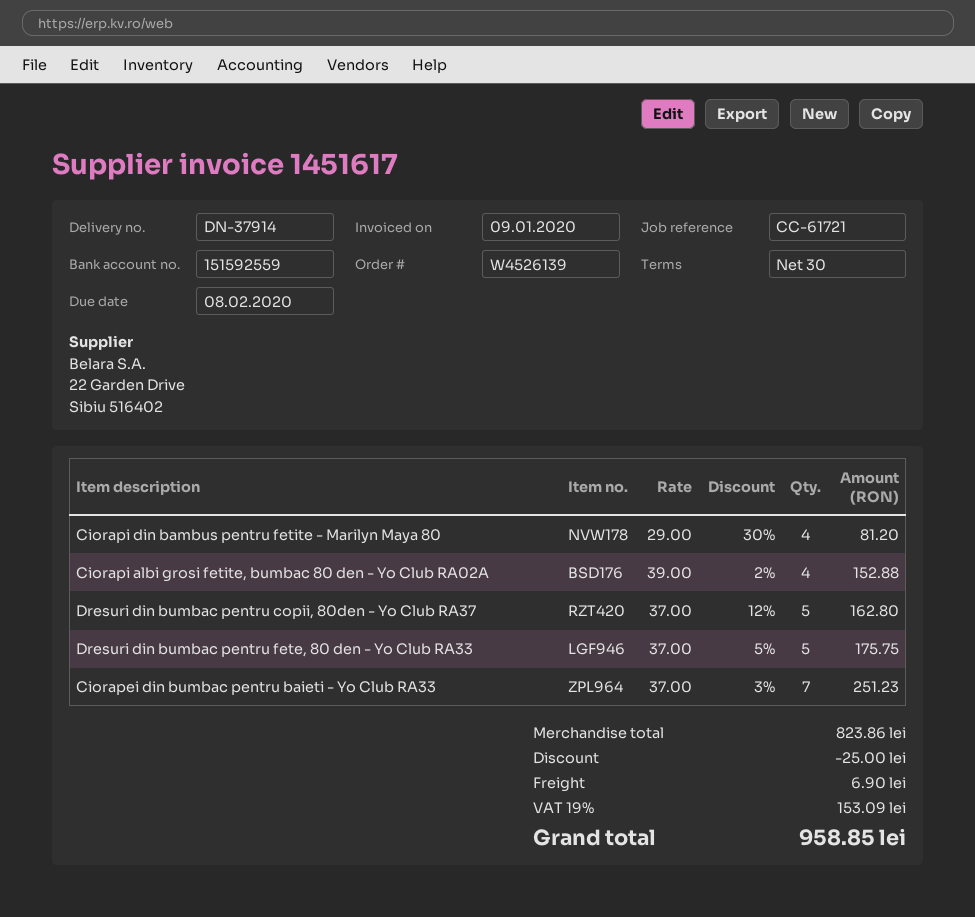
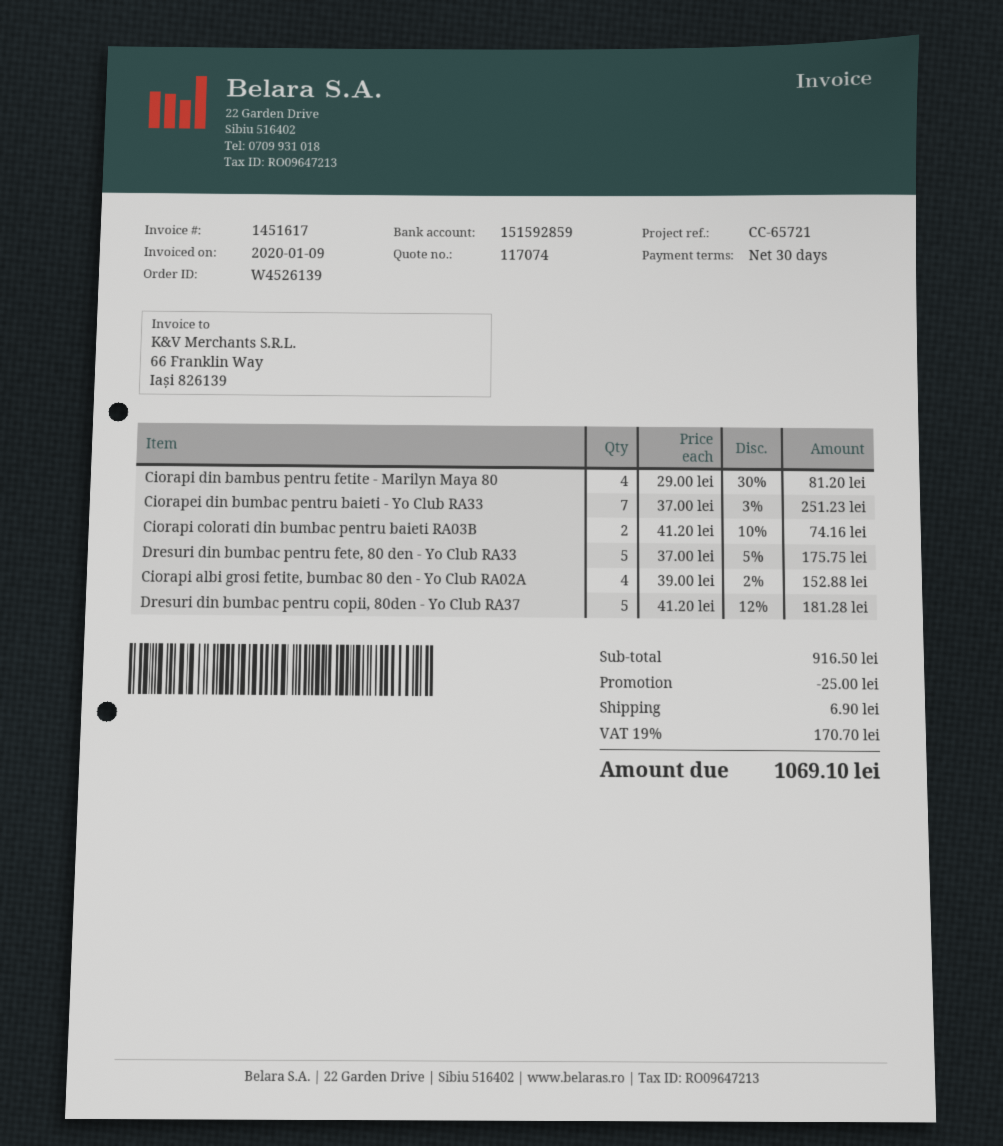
reference: CC-61721 -> CC-65721
bank account: 151592559 -> 151592859
Dresuri din bumbac pentru copii, 80den - Yo Club RA37: 5 x 37.00 - 12% = 162.80 -> 5 x 41.20 - 12% = 181.28
Ciorapi colorati din bumbac pentru baieti RA03B: none -> 2 x 41.20 - 10% = 74.16
subtotal: 823.86 -> 916.50
tax: 19% = 153.09 -> 19% = 170.70
total: 958.85 -> 1069.10

